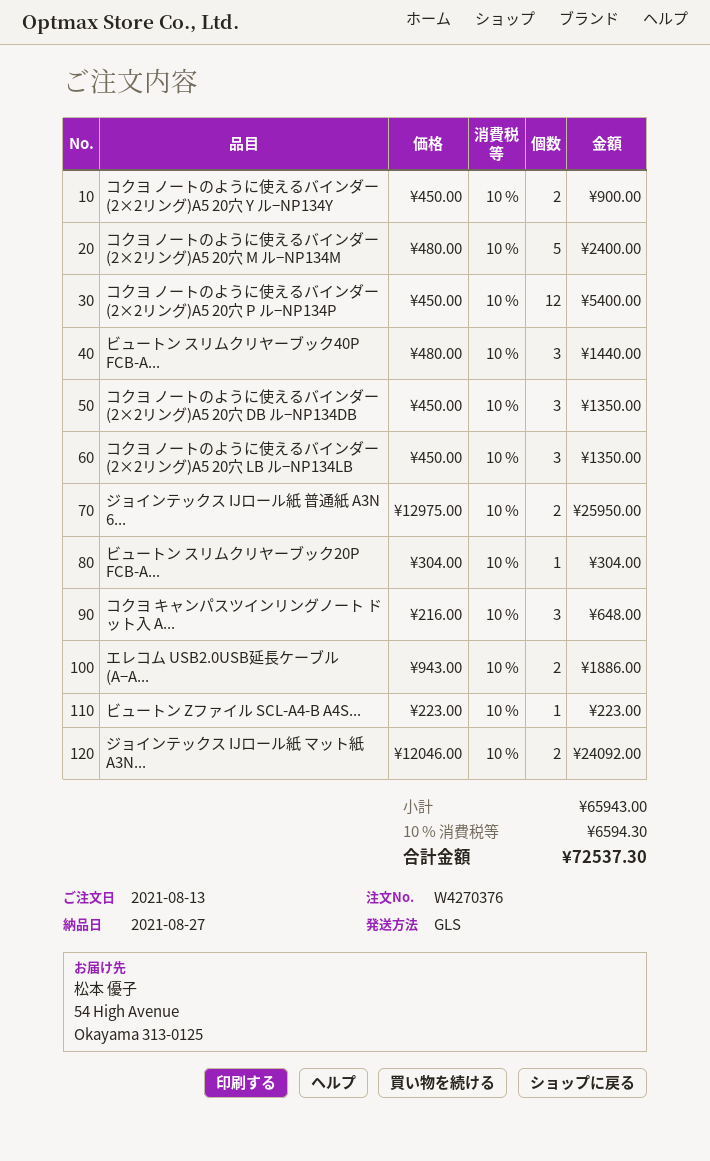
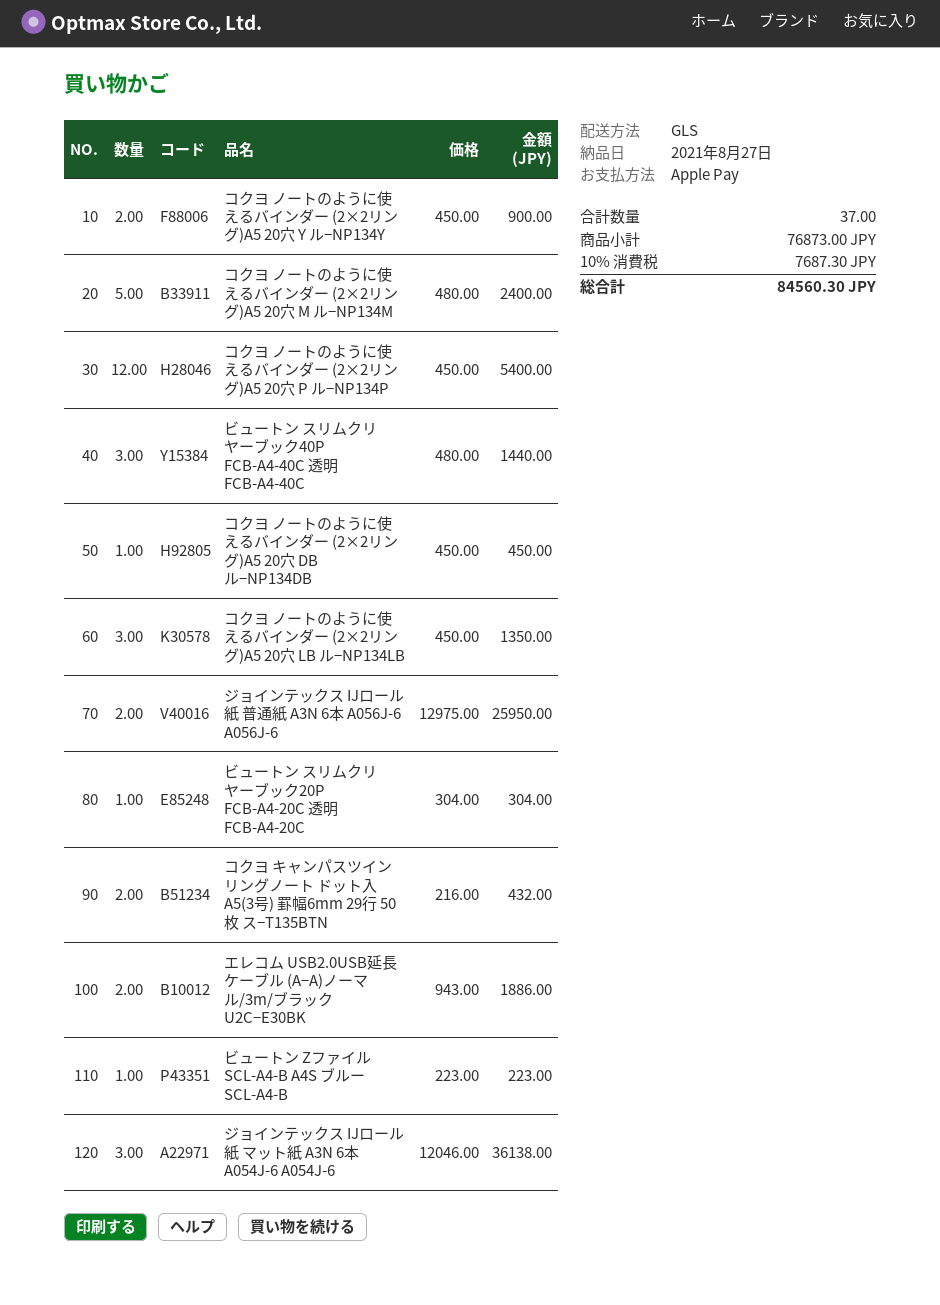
コクヨ ノートのように使えるバインダー (2×2リング)A5 20穴 DB ル−NP134DB: 3 x 450.00 = 1350.00 -> 1 x 450.00 = 450.00
コクヨ キャンパスツインリングノート ドット入 A...: 3 x 216.00 = 648.00 -> 2 x 216.00 = 432.00
ジョインテックス IJロール紙 マット紙 A3N...: 2 x 12046.00 = 24092.00 -> 3 x 12046.00 = 36138.00
subtotal: 65943.00 -> 76873.00
tax: 10% = 6594.30 -> 10% = 7687.30
total: 72537.30 -> 84560.30

